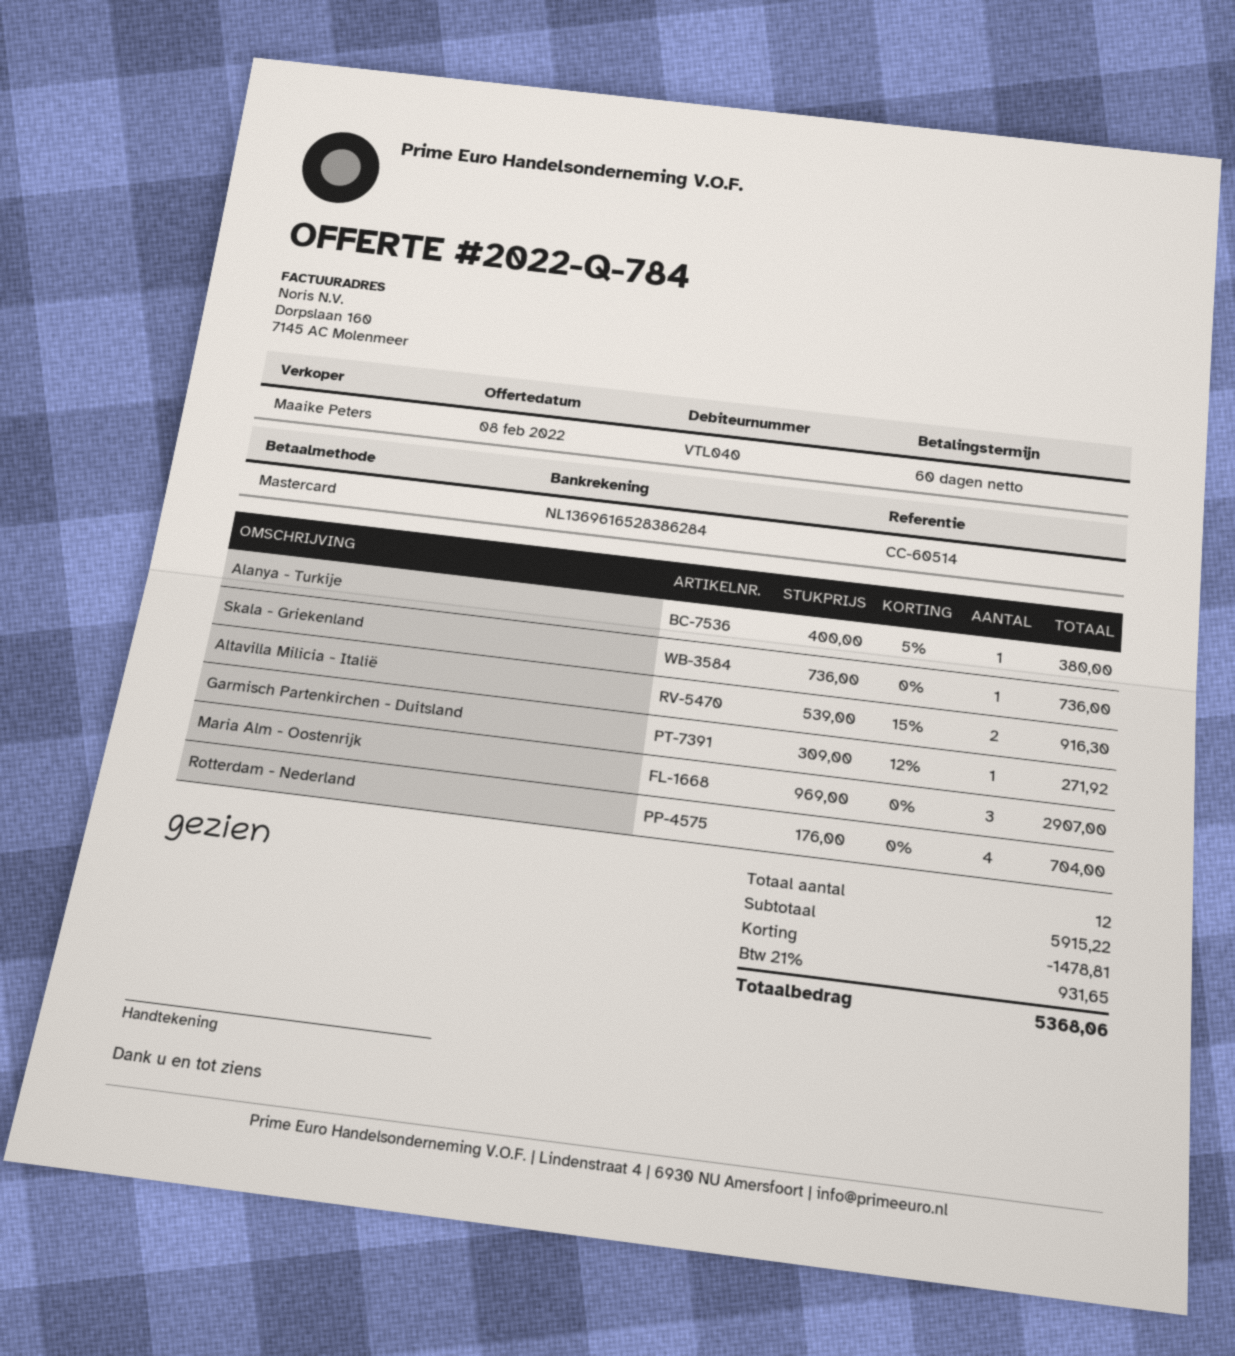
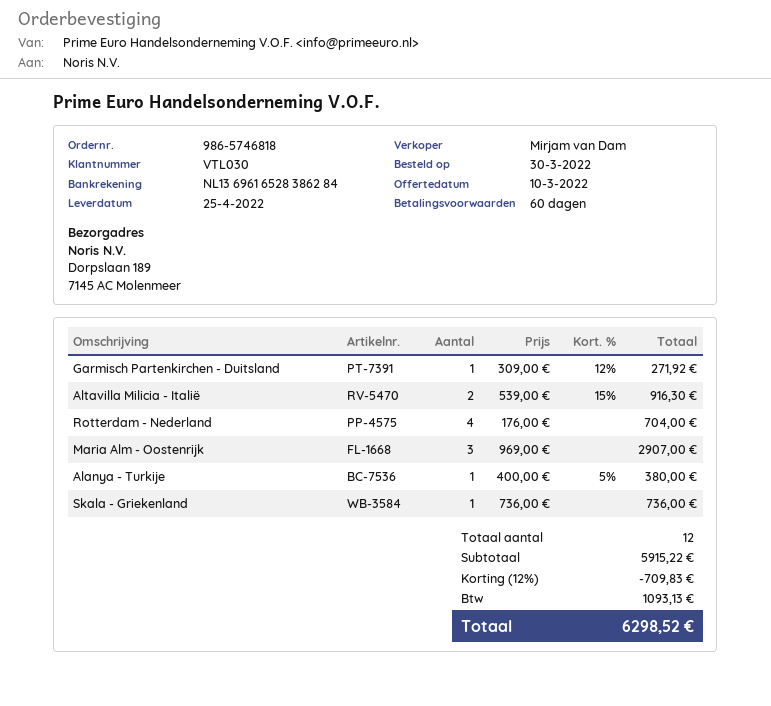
quote date: 2022-02-08 -> 2022-03-10
customer number: VTL040 -> VTL030
sales rep: Maaike Peters -> Mirjam van Dam
discount: 1478.81 -> 709.83
tax: 931.65 -> 1093.13
total: 5368.06 -> 6298.52

